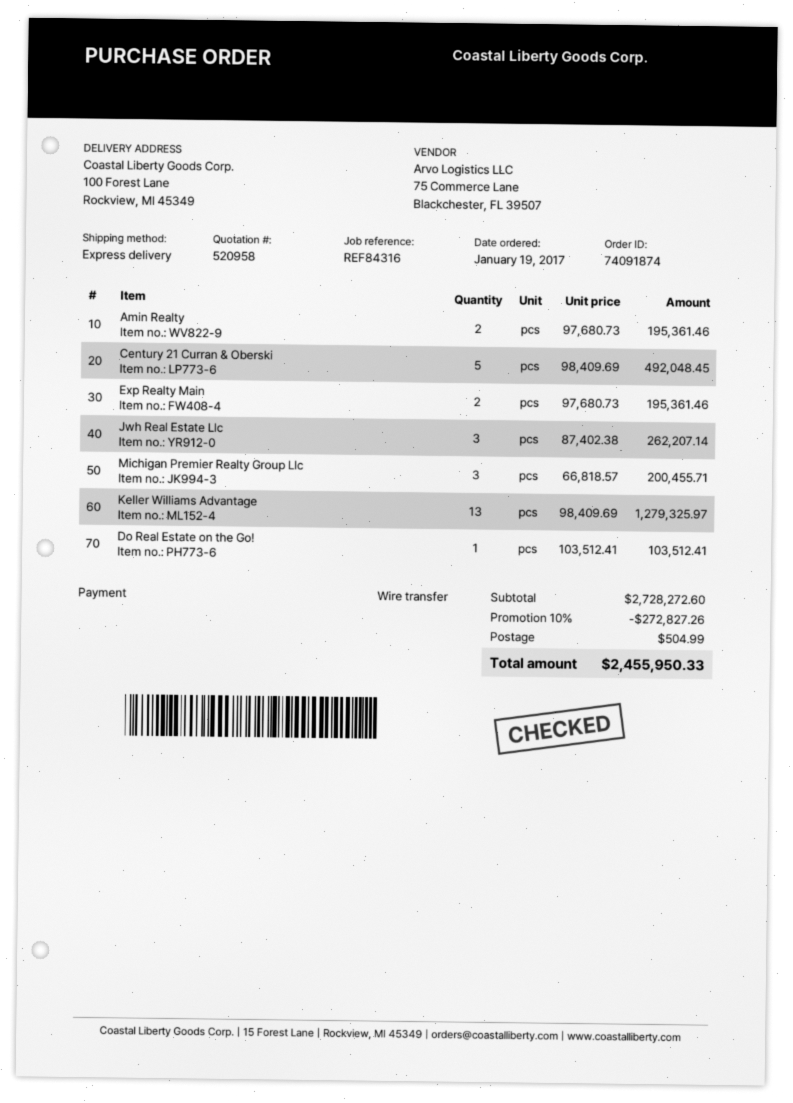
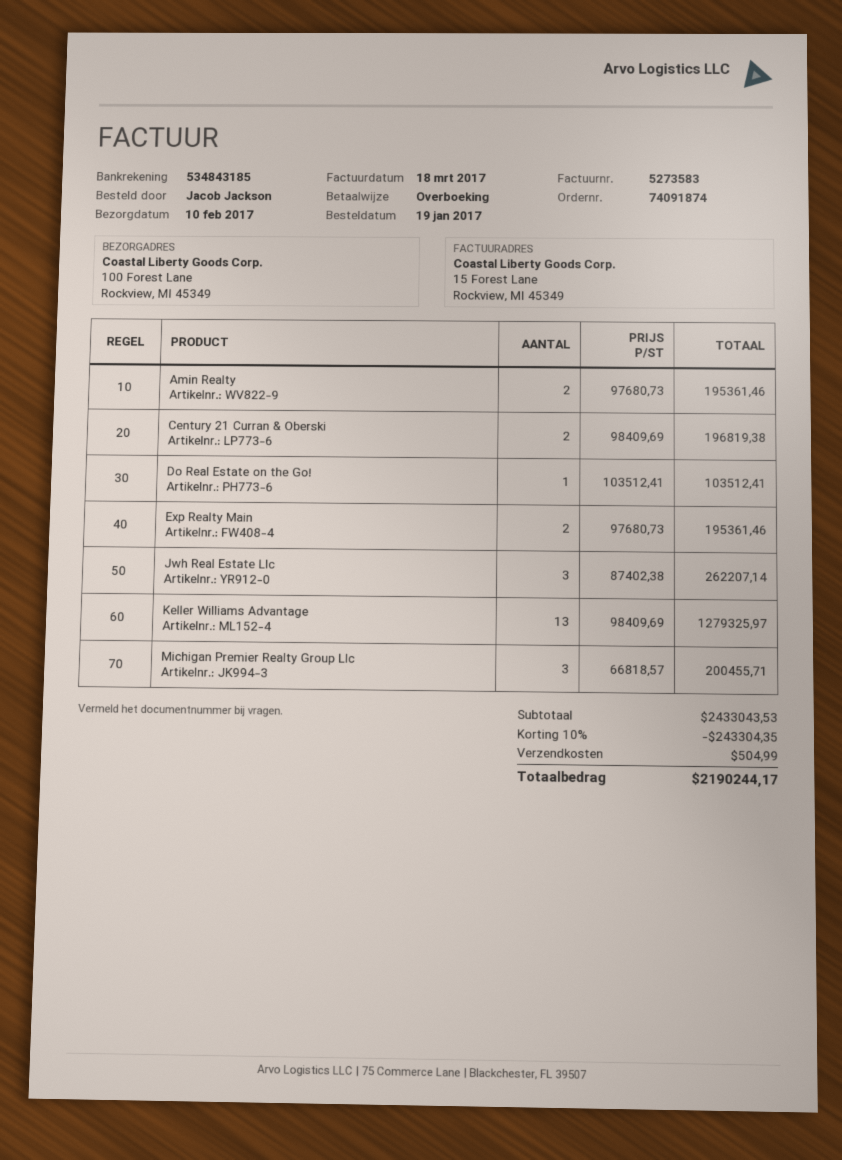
Century 21 Curran & Oberski: 5 x 98409.69 = 492048.45 -> 2 x 98409.69 = 196819.38
subtotal: 2728272.60 -> 2433043.53
discount: 10% = 272827.26 -> 10% = 243304.35
total: 2455950.33 -> 2190244.17

